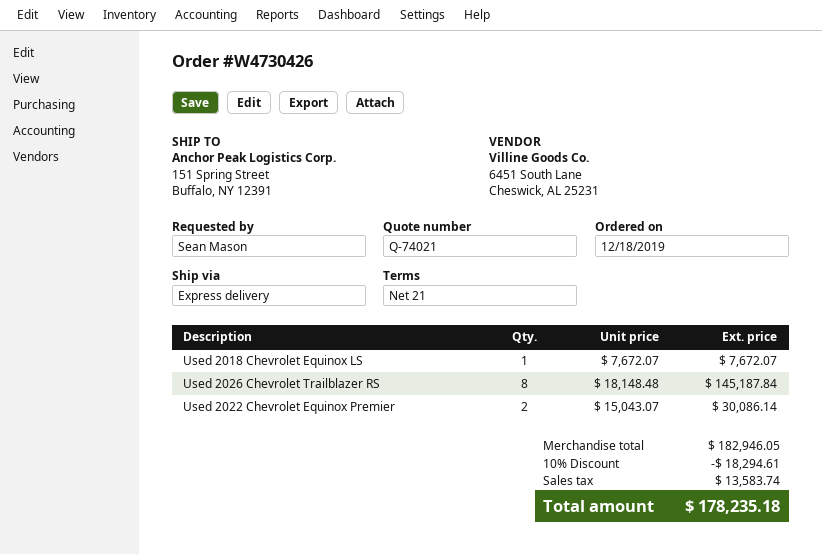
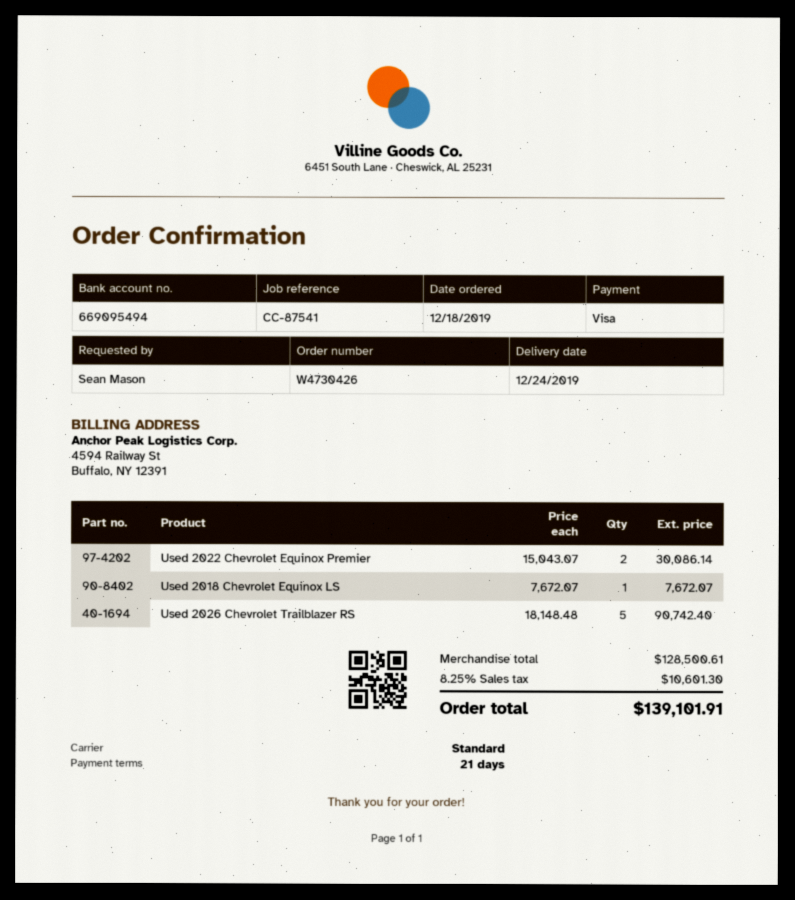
shipping method: express -> standard
Used 2026 Chevrolet Trailblazer RS: 8 x 18148.48 = 145187.84 -> 5 x 18148.48 = 90742.40
subtotal: 182946.05 -> 128500.61
discount: 10% = 18294.61 -> none
tax: 13583.74 -> 10601.30
total: 178235.18 -> 139101.91

